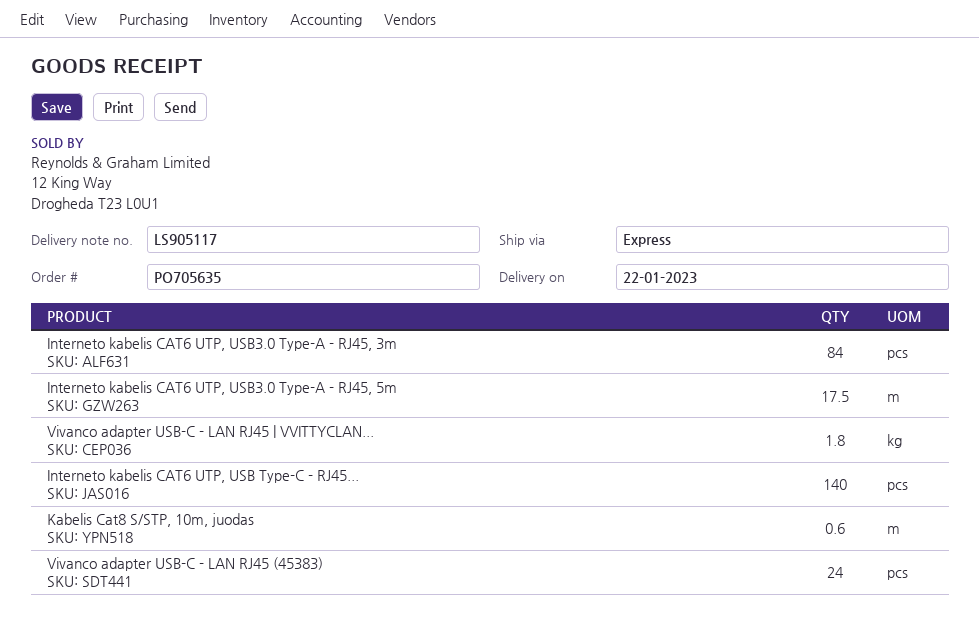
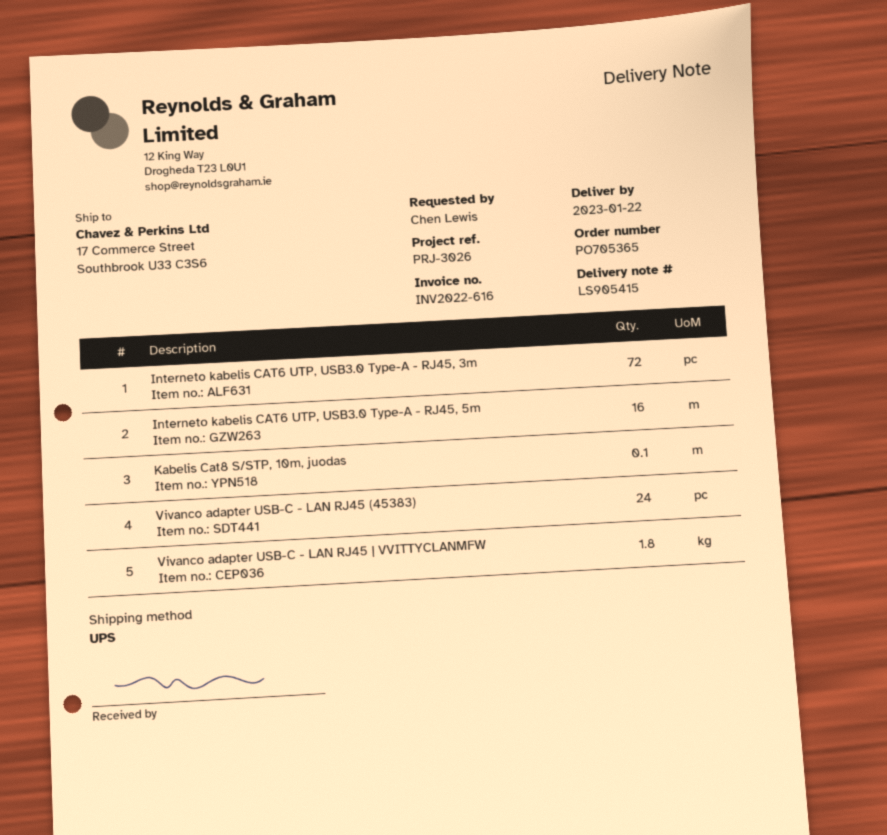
order number: PO705635 -> PO705365
delivery note number: LS905117 -> LS905415
shipping method: express -> UPS
Interneto kabelis CAT6 UTP, USB3.0 Type-A - RJ45, 3m: 84 -> 72
Interneto kabelis CAT6 UTP, USB3.0 Type-A - RJ45, 5m: 17.5 -> 16
Interneto kabelis CAT6 UTP, USB Type-C - RJ45...: 140 -> none
Kabelis Cat8 S/STP, 10m, juodas: 0.6 -> 0.1

